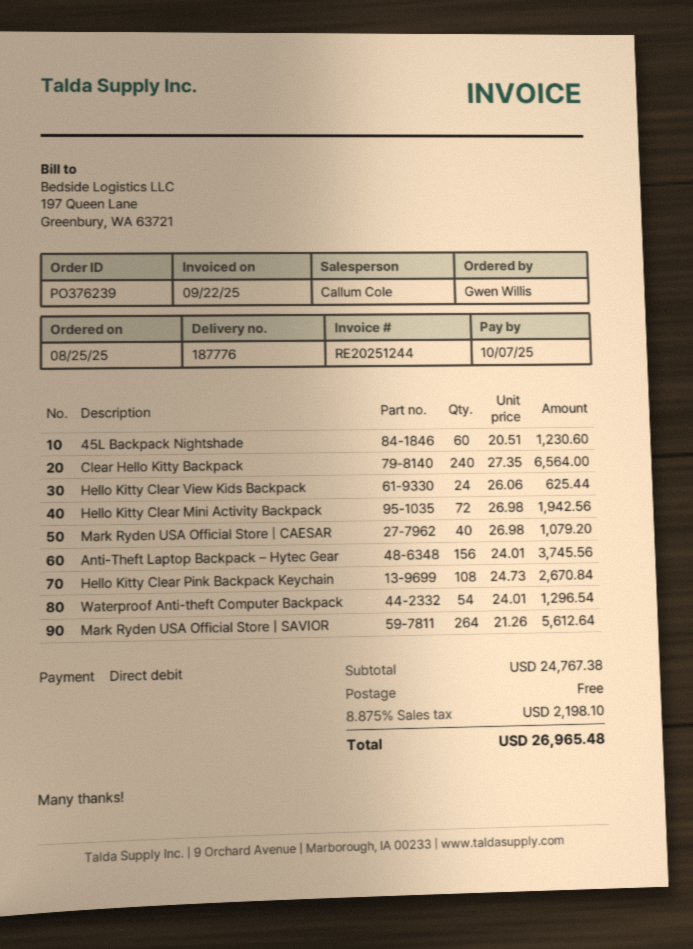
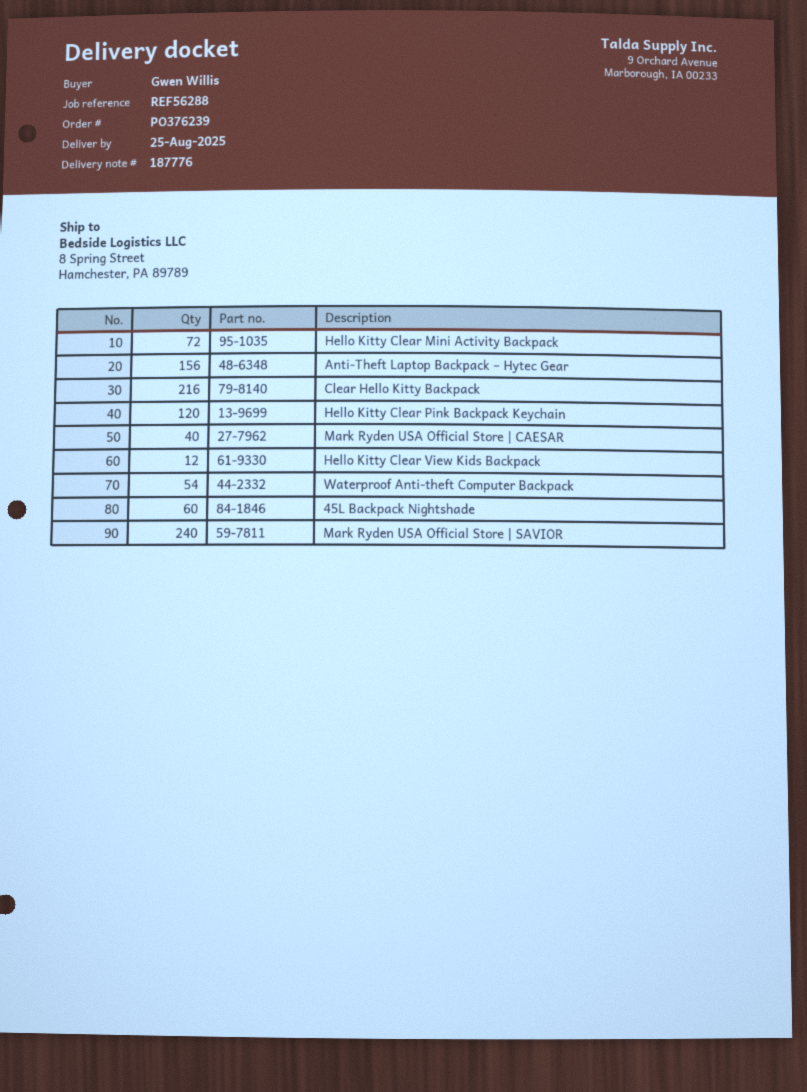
Clear Hello Kitty Backpack: 240 -> 216
Hello Kitty Clear View Kids Backpack: 24 -> 12
Hello Kitty Clear Pink Backpack Keychain: 108 -> 120
Mark Ryden USA Official Store | SAVIOR: 264 -> 240

